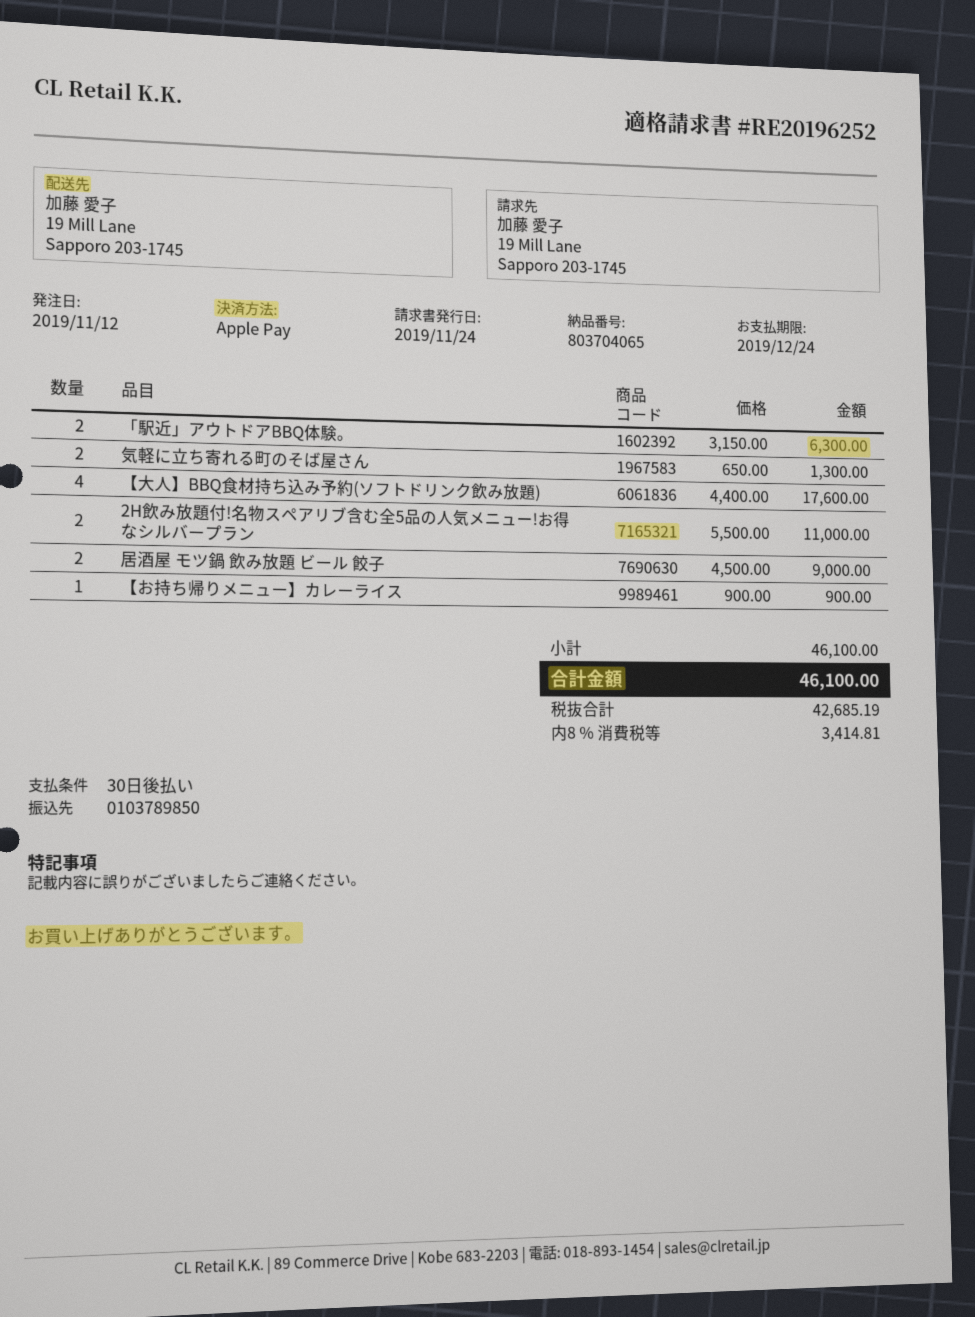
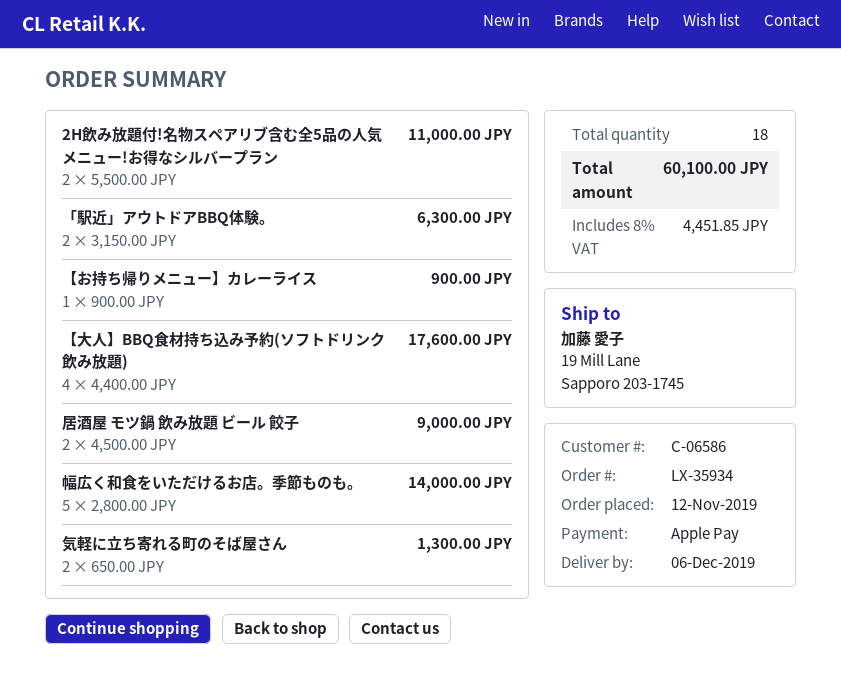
幅広く和食をいただけるお店。季節ものも。: none -> 5 x 2800.00 = 14000.00
tax: 8% = 3414.81 -> 8% = 4451.85
total: 46100.00 -> 60100.00

